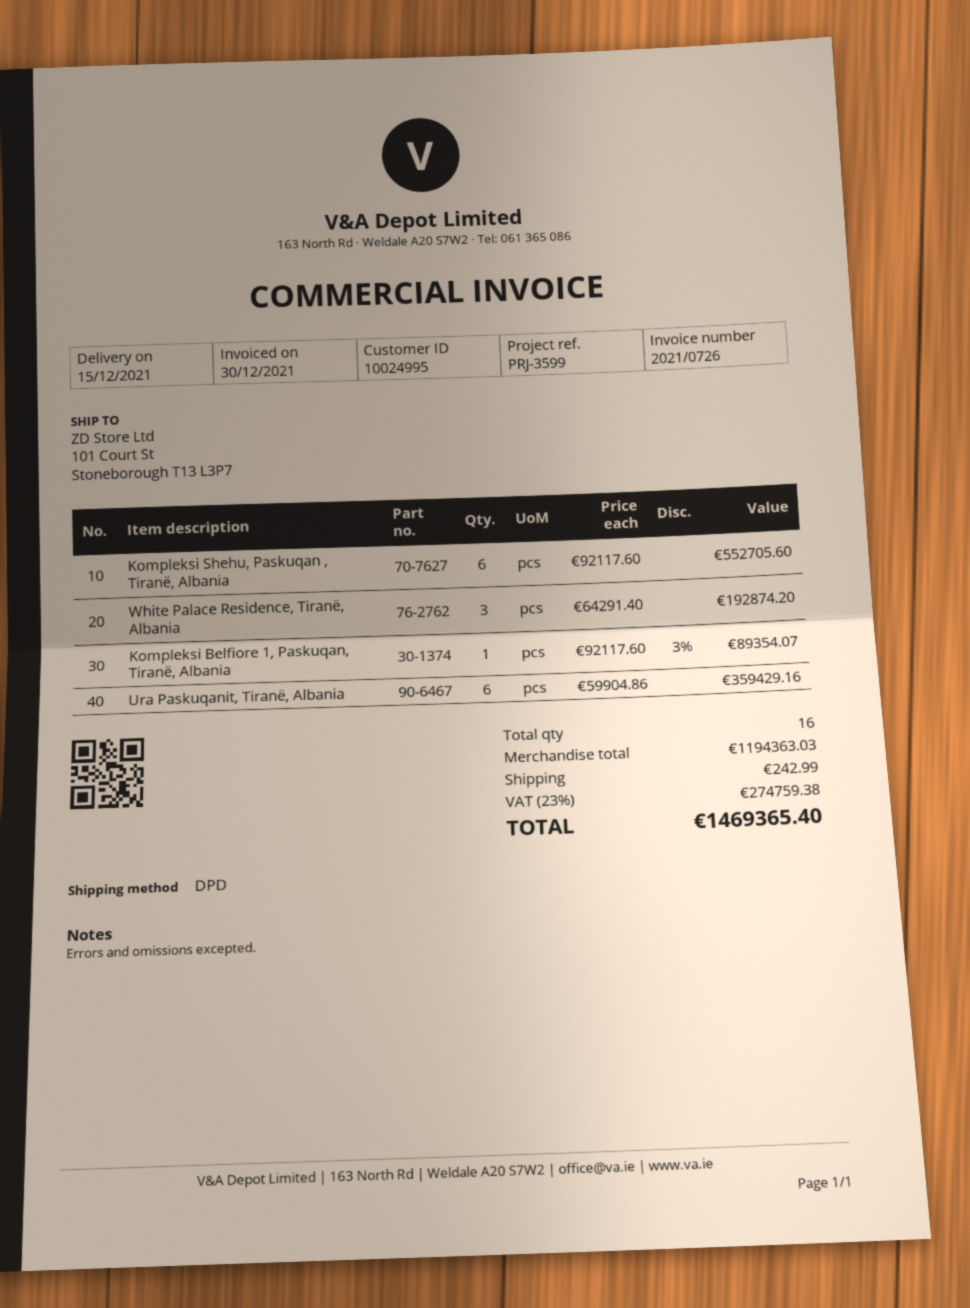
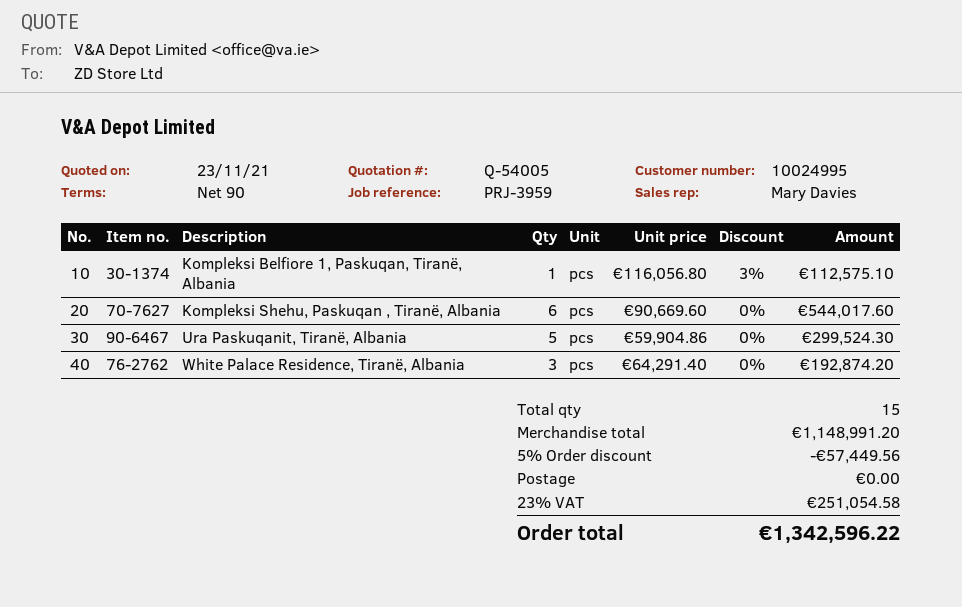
reference: PRJ-3599 -> PRJ-3959
Kompleksi Shehu, Paskuqan , Tiranë, Albania: 6 x 92117.60 = 552705.60 -> 6 x 90669.60 = 544017.60
Kompleksi Belfiore 1, Paskuqan, Tiranë, Albania: 1 x 92117.60 - 3% = 89354.07 -> 1 x 116056.80 - 3% = 112575.10
Ura Paskuqanit, Tiranë, Albania: 6 x 59904.86 = 359429.16 -> 5 x 59904.86 = 299524.30
total quantity: 16 -> 15
subtotal: 1194363.03 -> 1148991.20
discount: none -> 5% = 57449.56
shipping: 242.99 -> 0.00
tax: 23% = 274759.38 -> 23% = 251054.58
total: 1469365.40 -> 1342596.22

